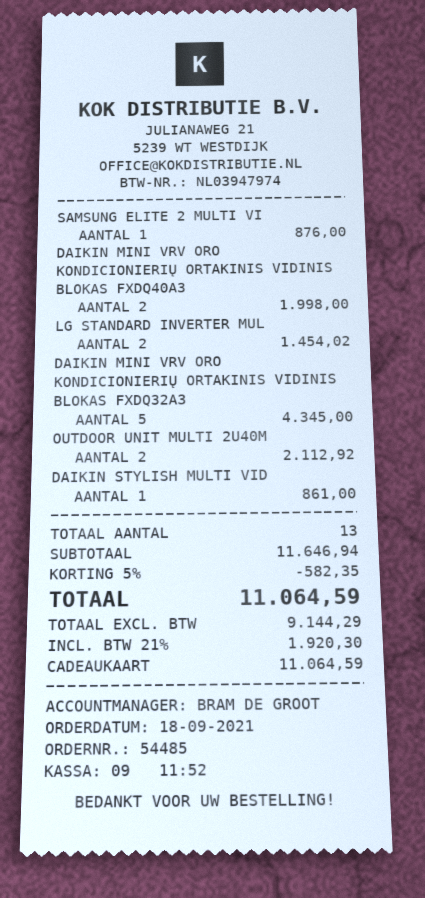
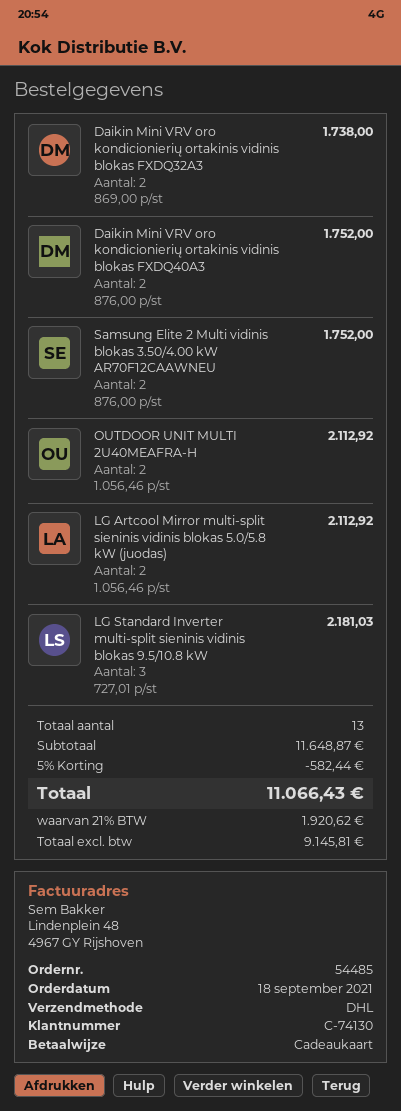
SAMSUNG ELITE 2 MULTI VI: 1 for 876.00 -> 2 for 1752.00
DAIKIN MINI VRV ORO KONDICIONIERIŲ ORTAKINIS VIDINIS BLOKAS FXDQ40A3: 2 for 1998.00 -> 2 for 1752.00
LG STANDARD INVERTER MUL: 2 for 1454.02 -> 3 for 2181.03
DAIKIN MINI VRV ORO KONDICIONIERIŲ ORTAKINIS VIDINIS BLOKAS FXDQ32A3: 5 for 4345.00 -> 2 for 1738.00
DAIKIN STYLISH MULTI VID: 1 for 861.00 -> none
LG Artcool Mirror multi-split sieninis vidinis blokas 5.0/5.8 kW (juodas): none -> 2 for 2112.92
subtotal: 11646.94 -> 11648.87
discount: 5% = 582.35 -> 5% = 582.44
net: 9144.29 -> 9145.81
tax: 21% = 1920.30 -> 21% = 1920.62
total: 11064.59 -> 11066.43

